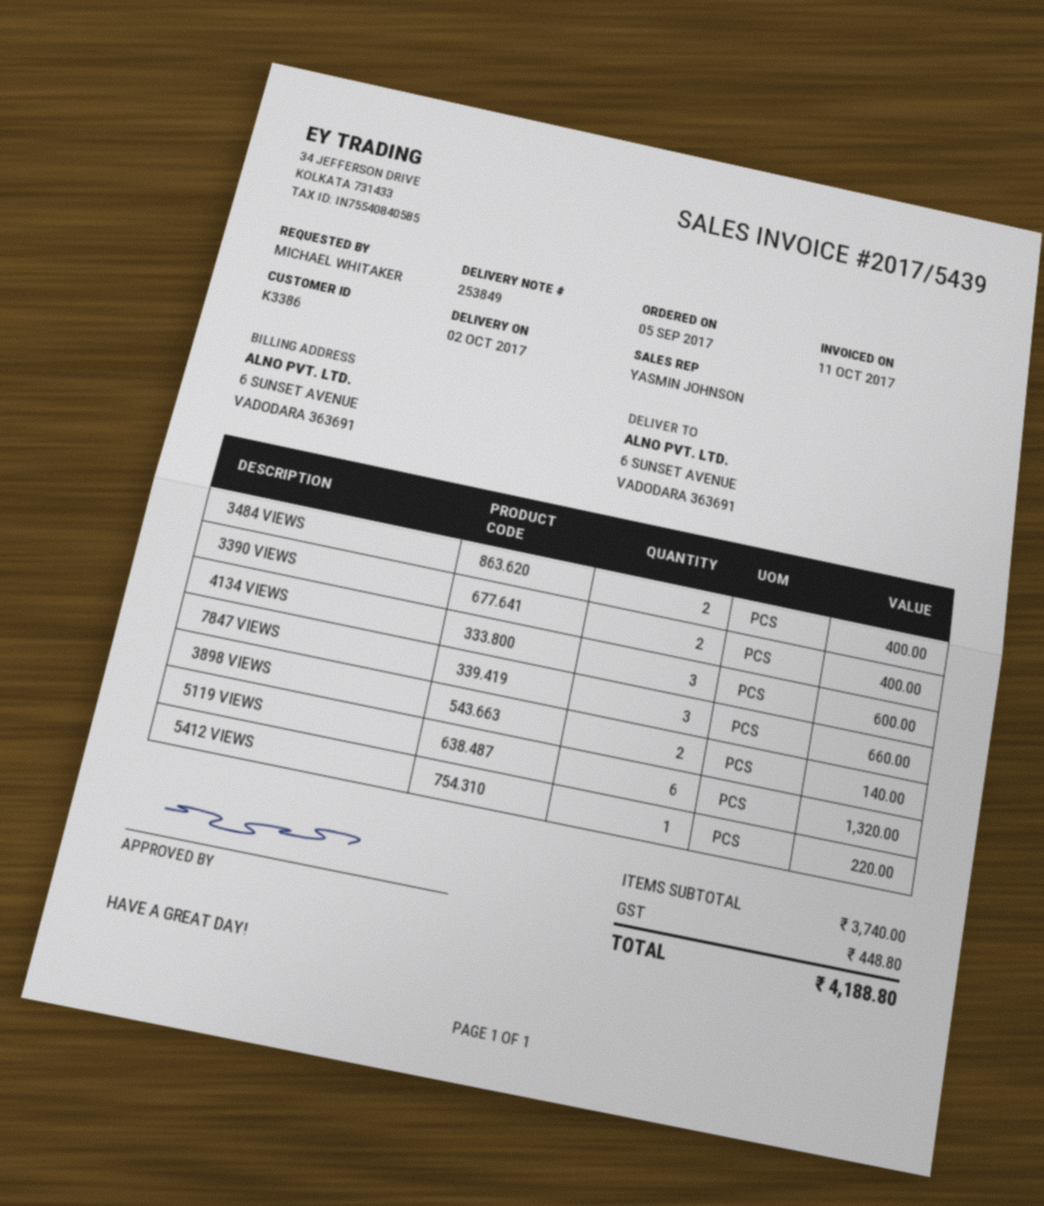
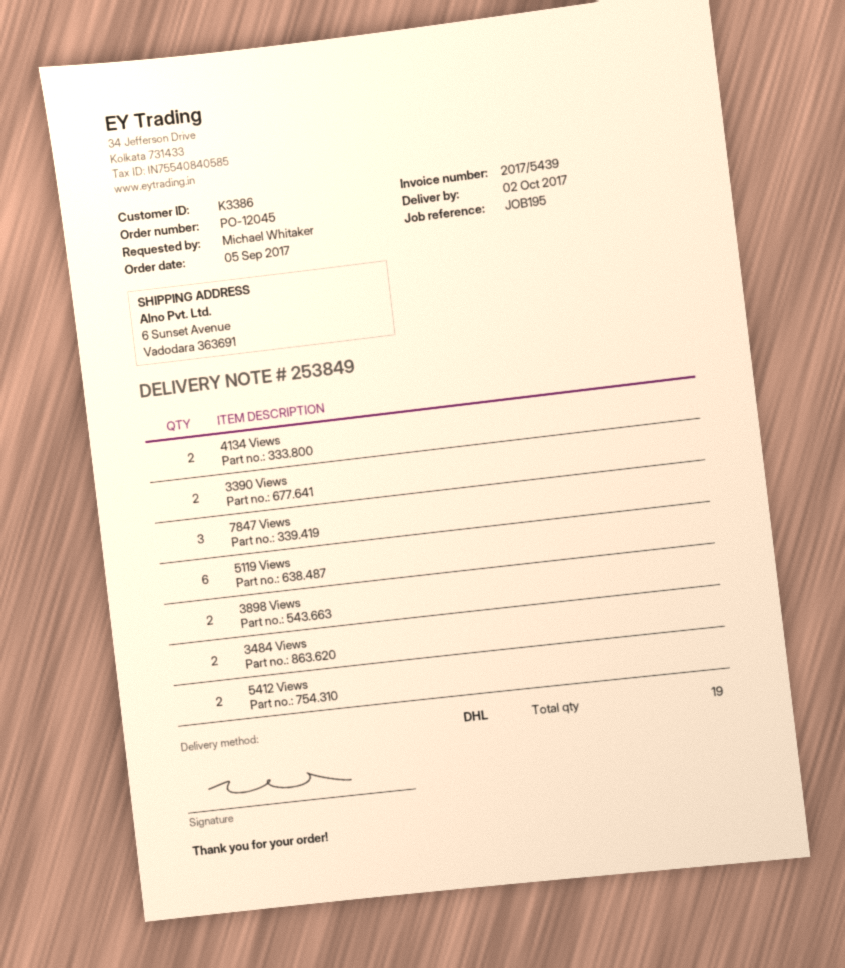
4134 VIEWS: 3 -> 2
5412 VIEWS: 1 -> 2

